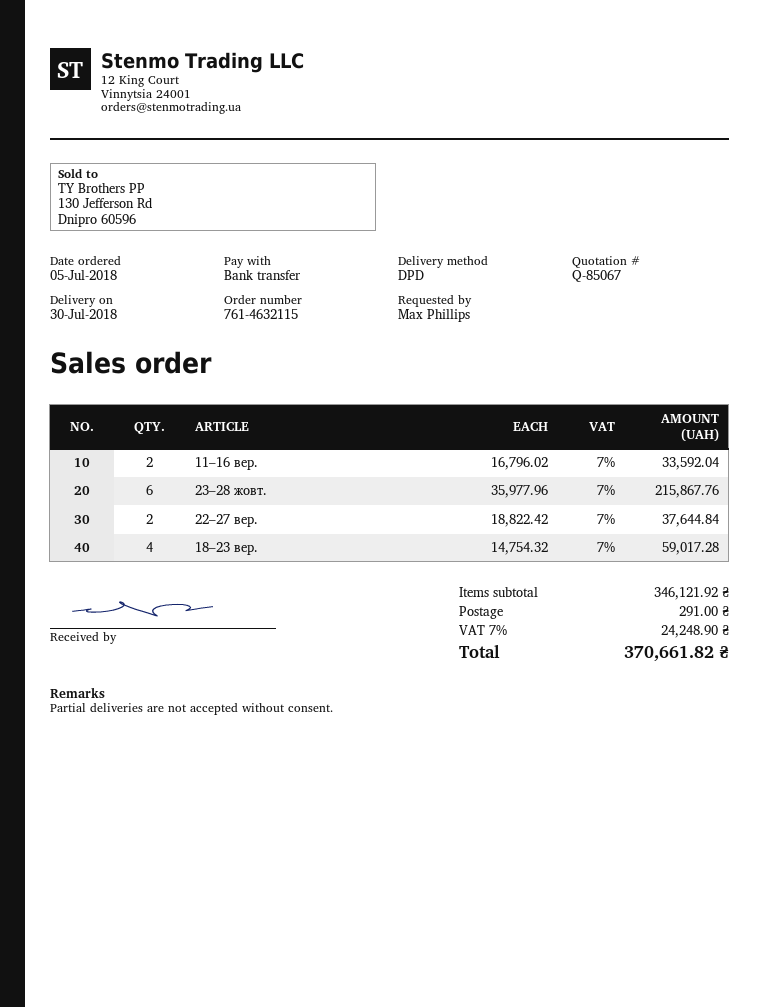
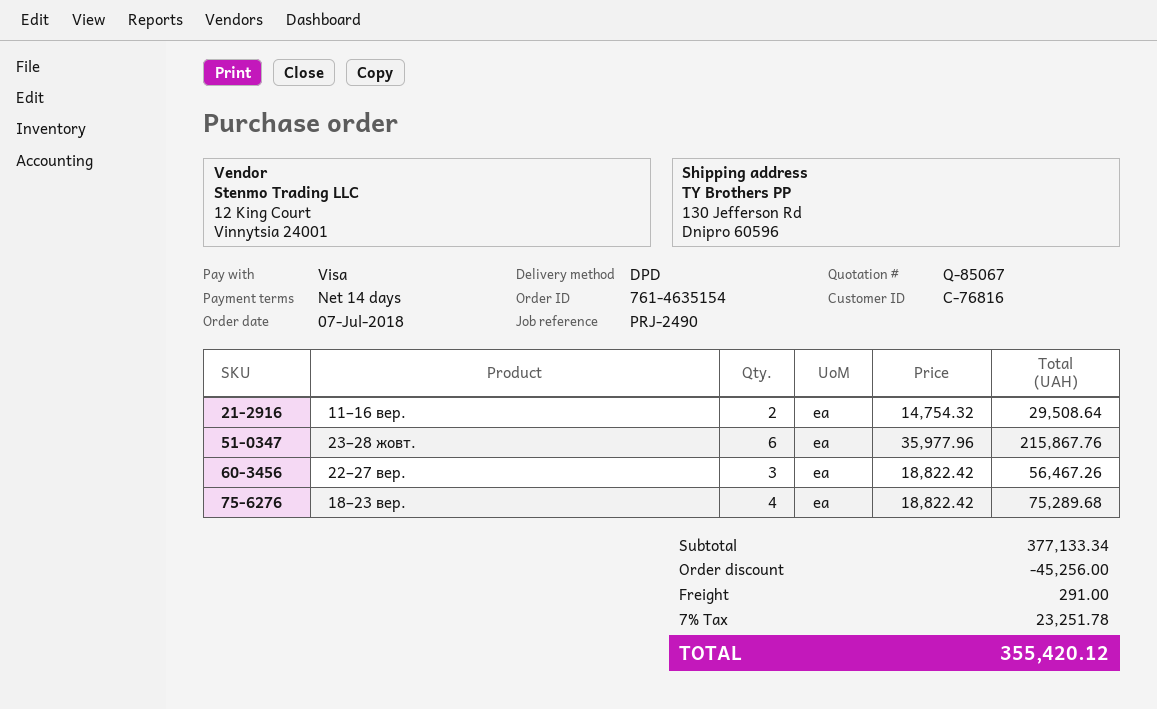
order number: 761-4632115 -> 761-4635154
order date: 2018-07-05 -> 2018-07-07
payment method: bank transfer -> Visa
11–16 вер.: 2 x 16796.02 = 33592.04 -> 2 x 14754.32 = 29508.64
22–27 вер.: 2 x 18822.42 = 37644.84 -> 3 x 18822.42 = 56467.26
18–23 вер.: 4 x 14754.32 = 59017.28 -> 4 x 18822.42 = 75289.68
subtotal: 346121.92 -> 377133.34
discount: none -> 45256.00
tax: 7% = 24248.90 -> 7% = 23251.78
total: 370661.82 -> 355420.12

